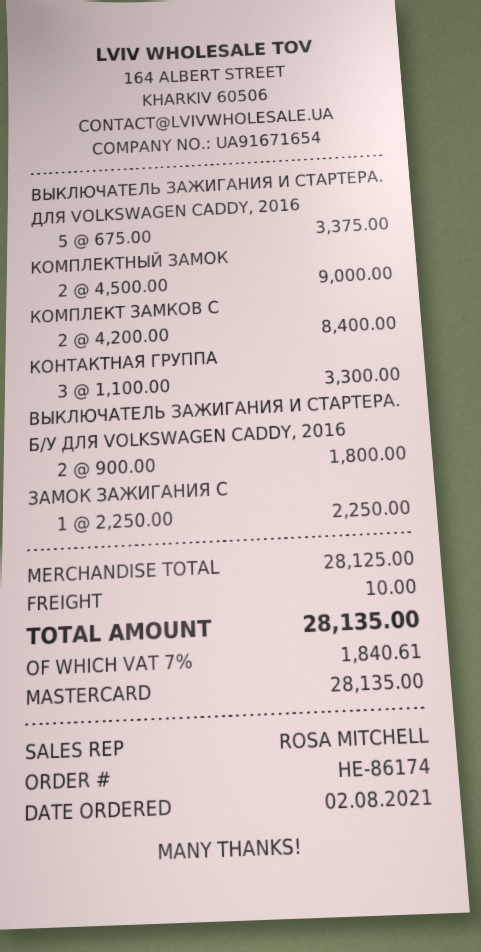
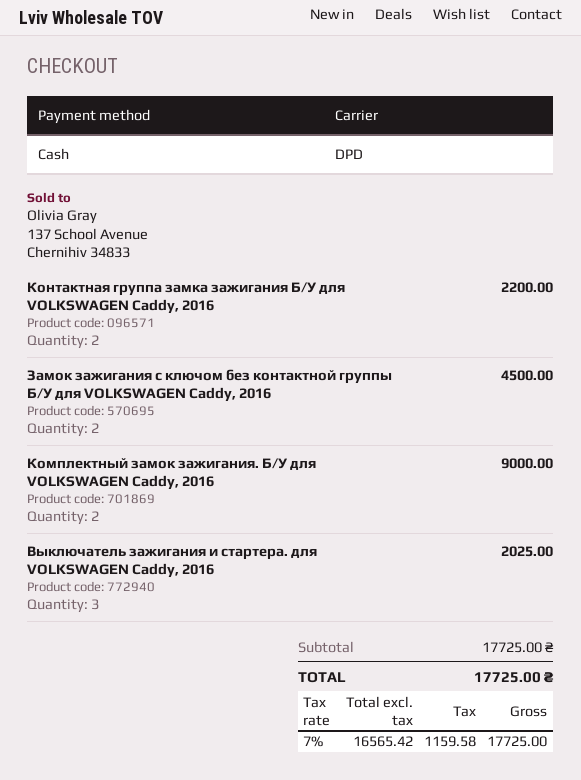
payment method: Mastercard -> cash
ВЫКЛЮЧАТЕЛЬ ЗАЖИГАНИЯ И СТАРТЕРА. ДЛЯ VOLKSWAGEN CADDY, 2016: 5 for 3375.00 -> 3 for 2025.00
КОМПЛЕКТ ЗАМКОВ С: 2 for 8400.00 -> none
КОНТАКТНАЯ ГРУППА: 3 for 3300.00 -> 2 for 2200.00
ВЫКЛЮЧАТЕЛЬ ЗАЖИГАНИЯ И СТАРТЕРА. Б/У ДЛЯ VOLKSWAGEN CADDY, 2016: 2 for 1800.00 -> none
ЗАМОК ЗАЖИГАНИЯ С: 1 for 2250.00 -> 2 for 4500.00
subtotal: 28125.00 -> 17725.00
shipping: 10.00 -> none
tax: 7% = 1840.61 -> 7% = 1159.58
total: 28135.00 -> 17725.00

